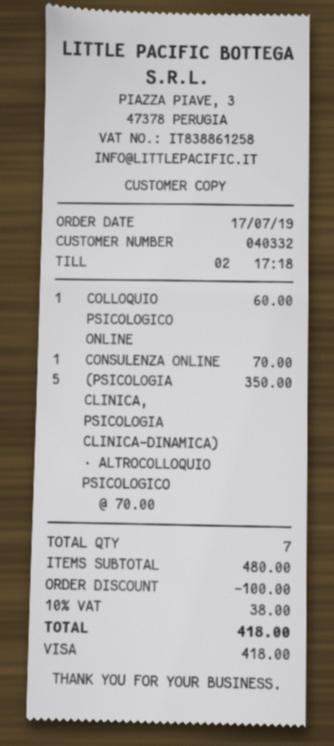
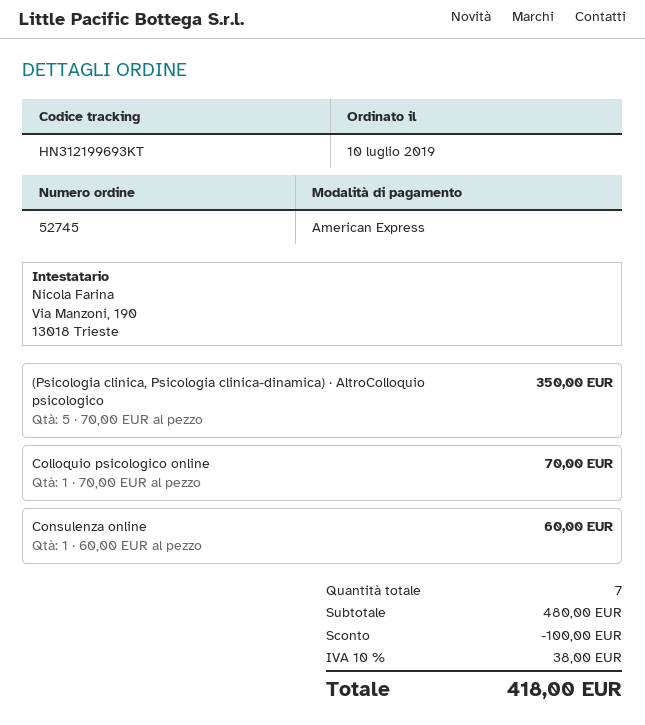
order date: 2019-07-17 -> 2019-07-10
payment method: Visa -> American Express
COLLOQUIO PSICOLOGICO ONLINE: 1 x 60.00 = 60.00 -> 1 x 70.00 = 70.00
CONSULENZA ONLINE: 1 x 70.00 = 70.00 -> 1 x 60.00 = 60.00

